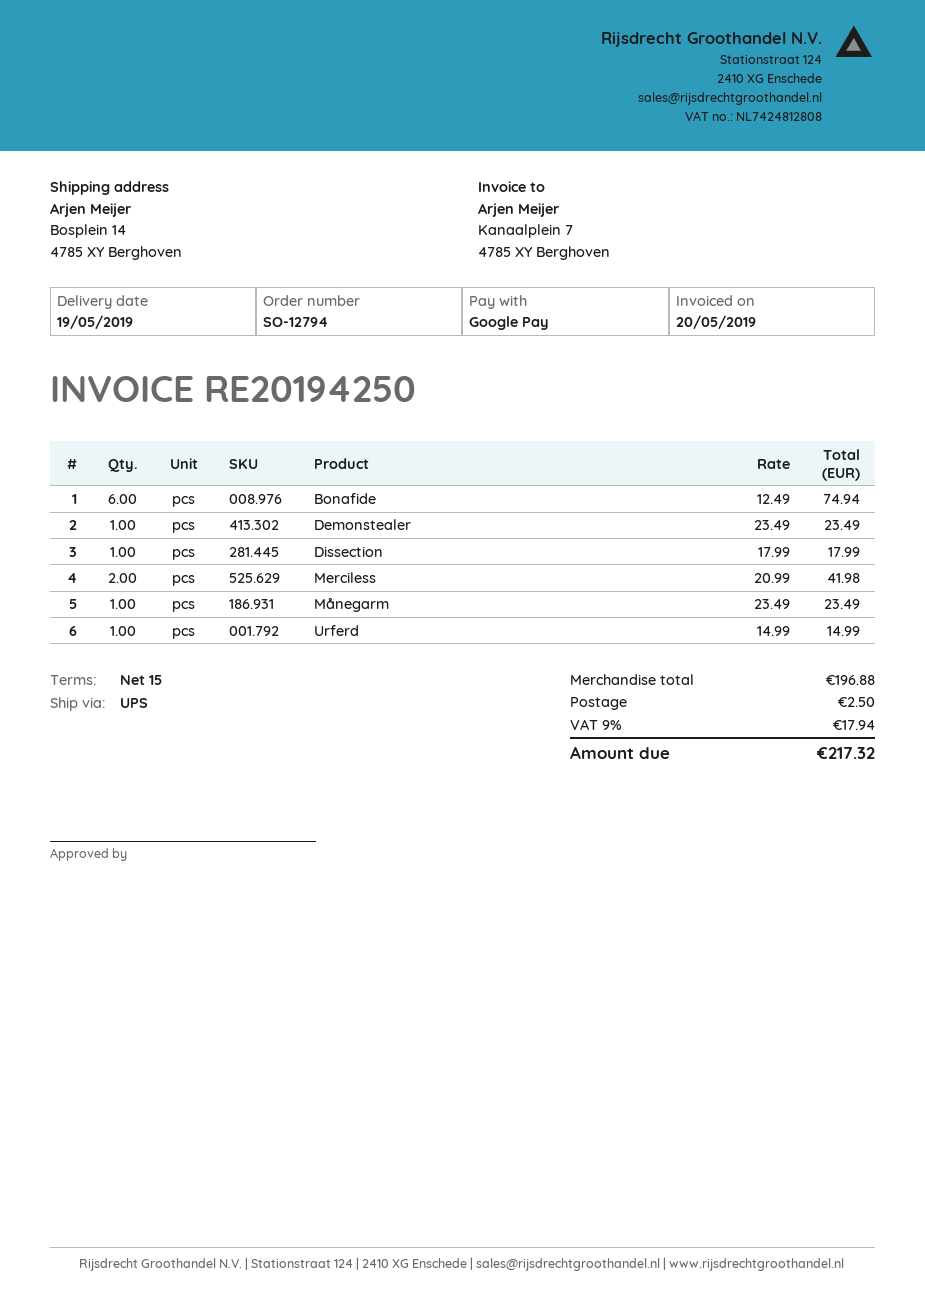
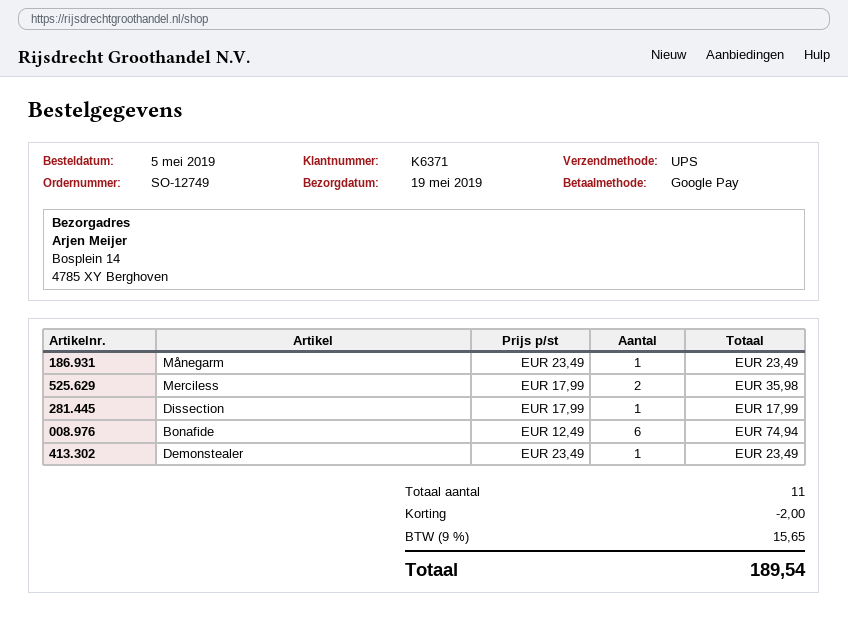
order number: SO-12794 -> SO-12749
Merciless: 2 x 20.99 = 41.98 -> 2 x 17.99 = 35.98
Urferd: 1 x 14.99 = 14.99 -> none
discount: none -> 2.00
shipping: 2.50 -> none
tax: 9% = 17.94 -> 9% = 15.65
total: 217.32 -> 189.54

